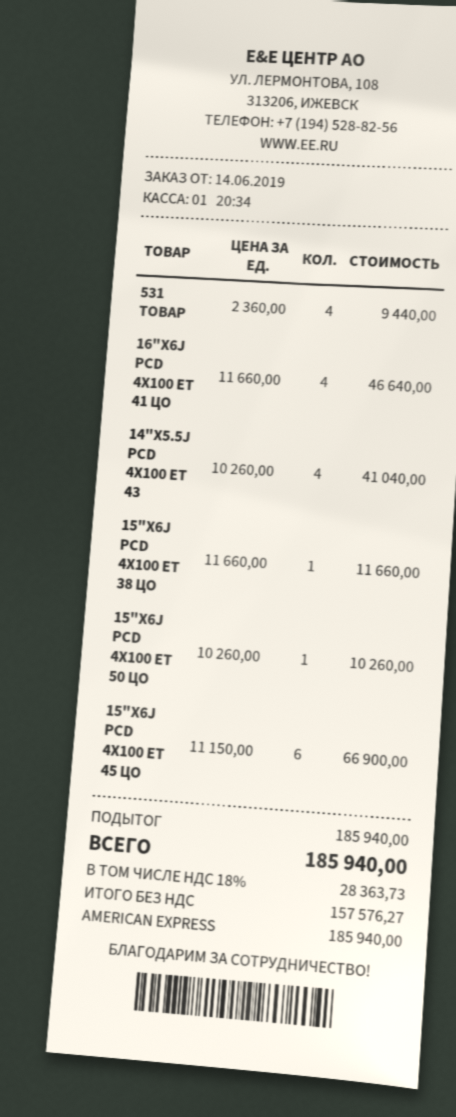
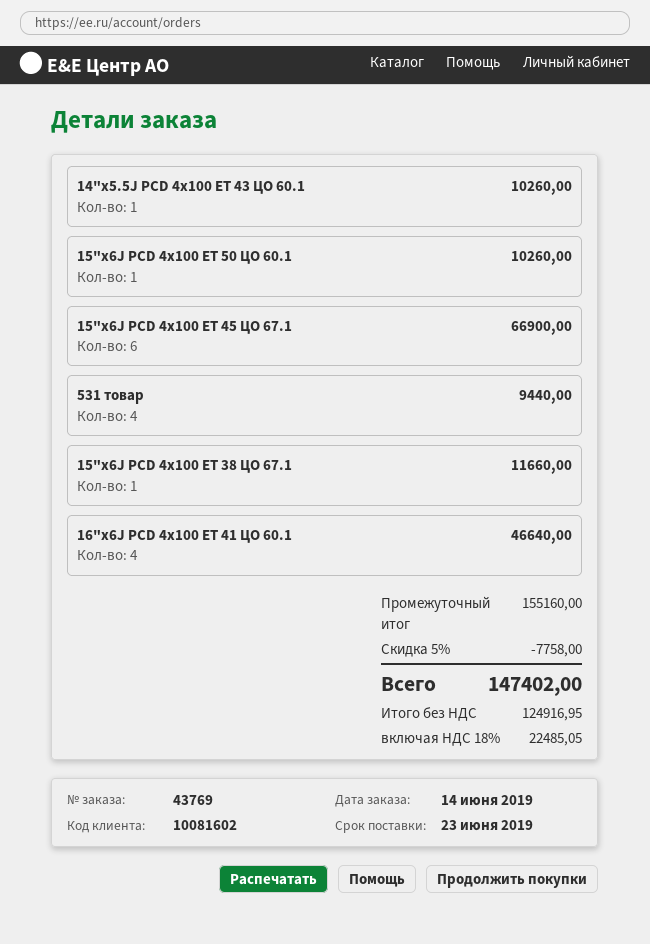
14"X5.5J PCD 4X100 ЕТ 43: 4 for 41040.00 -> 1 for 10260.00
subtotal: 185940.00 -> 155160.00
discount: none -> 5% = 7758.00
net: 157576.27 -> 124916.95
tax: 18% = 28363.73 -> 18% = 22485.05
total: 185940.00 -> 147402.00

